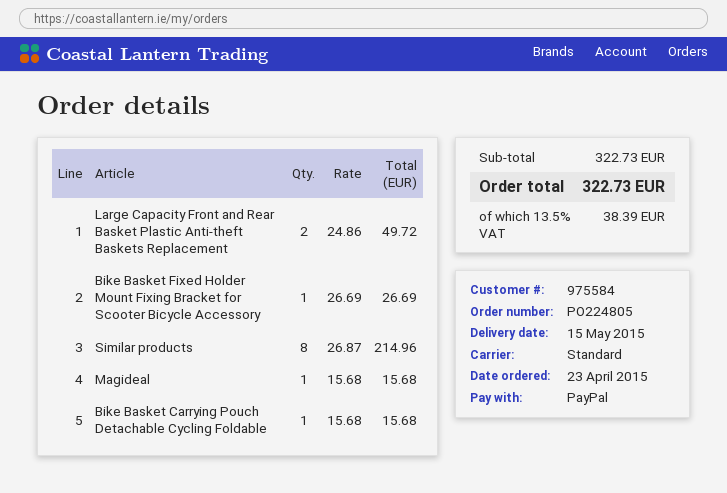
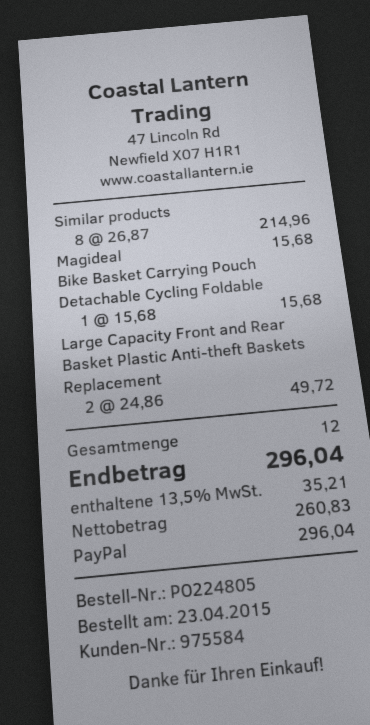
Bike Basket Fixed Holder Mount Fixing Bracket for Scooter Bicycle Accessory: 1 x 26.69 = 26.69 -> none
tax: 13.5% = 38.39 -> 13.5% = 35.21
total: 322.73 -> 296.04

